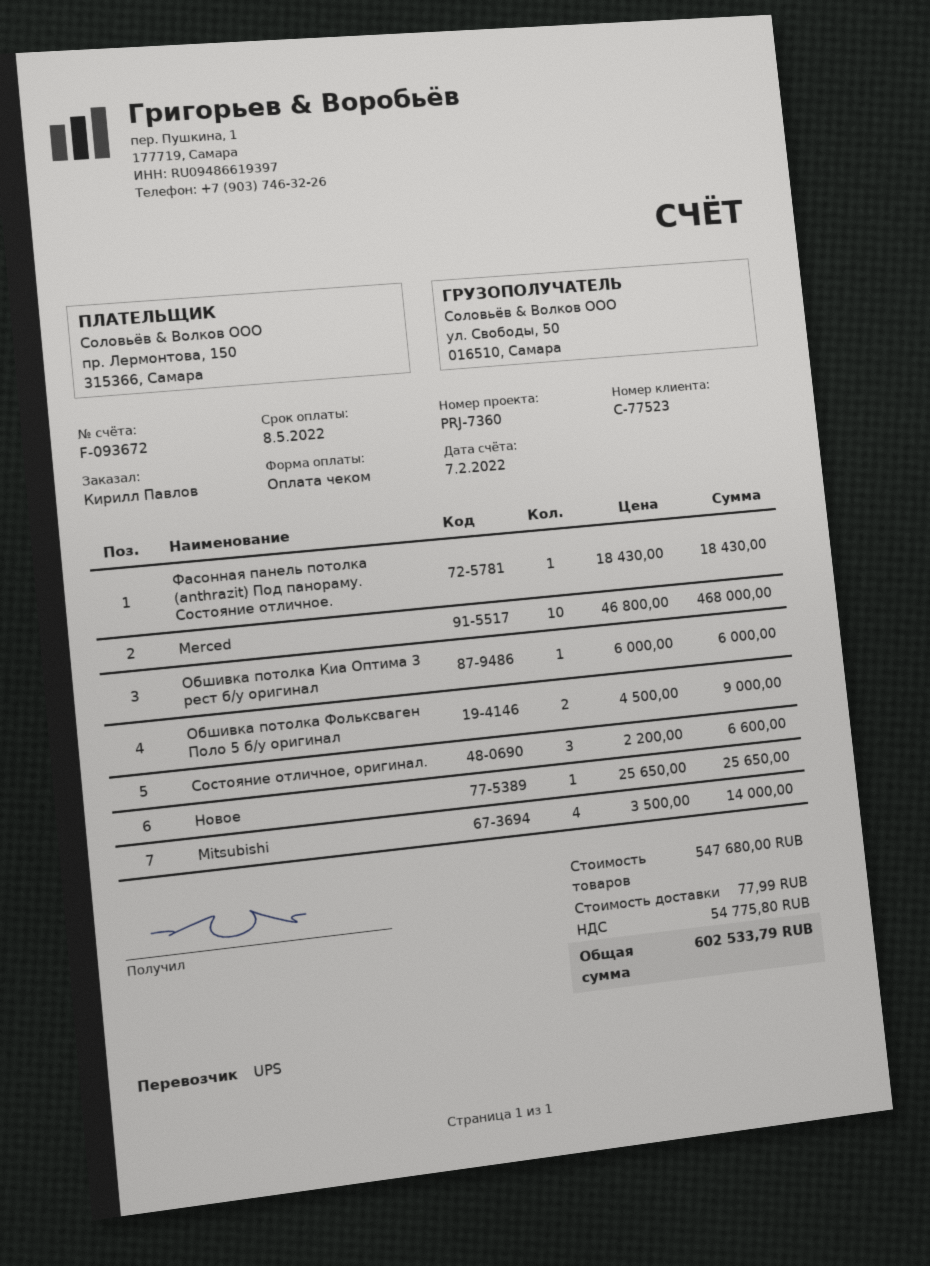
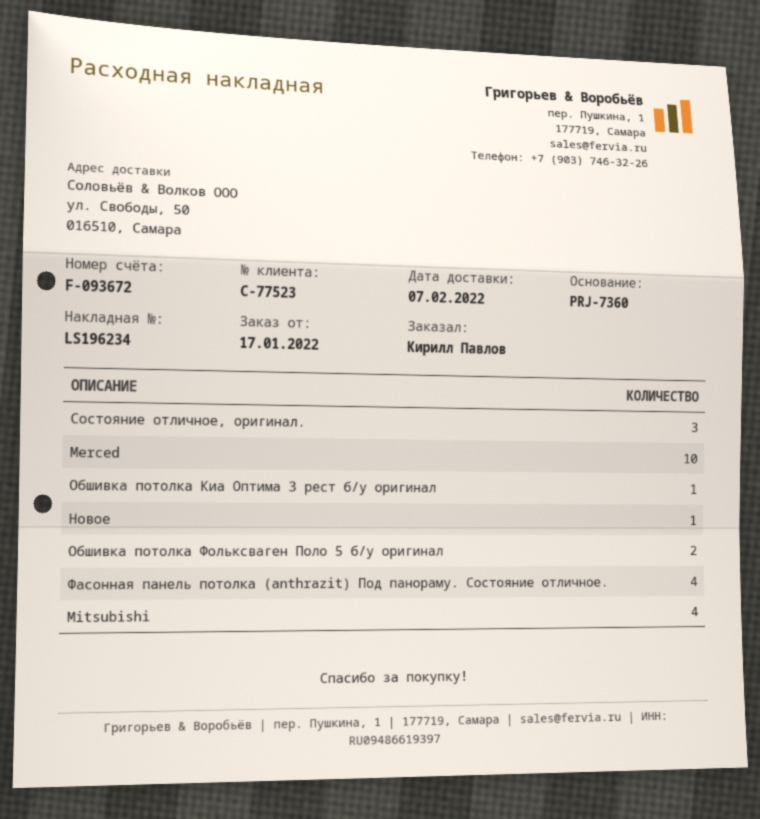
Фасонная панель потолка (anthrazit) Под панораму. Состояние отличное.: 1 -> 4

